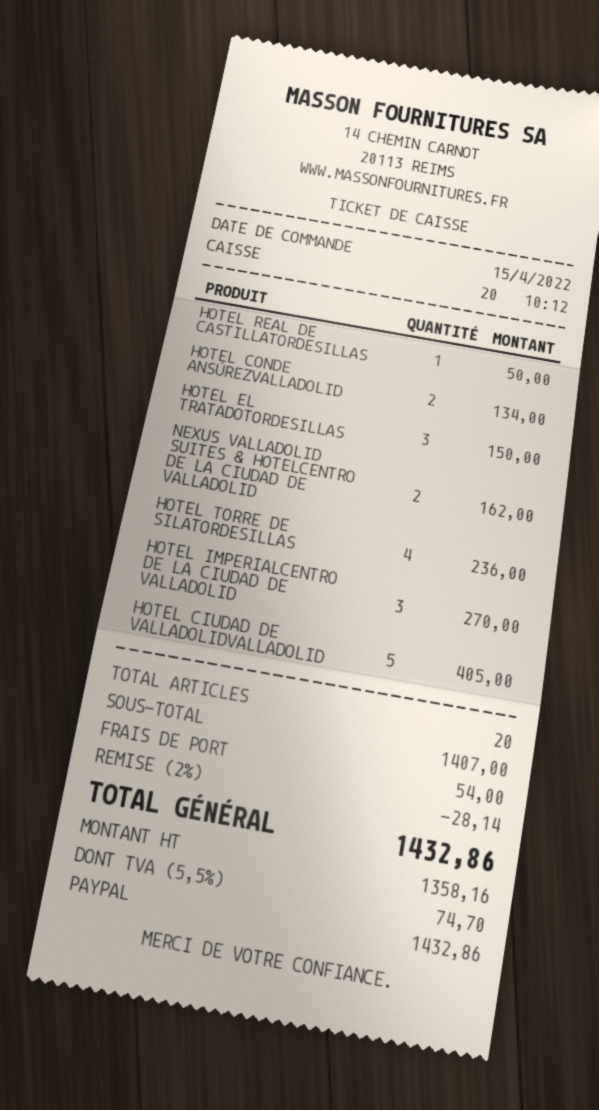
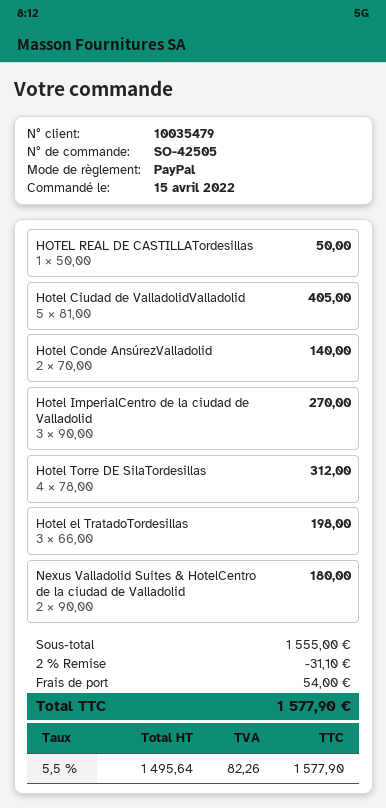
HOTEL CONDE ANSÚREZVALLADOLID: 2 for 134.00 -> 2 for 140.00
HOTEL EL TRATADOTORDESILLAS: 3 for 150.00 -> 3 for 198.00
NEXUS VALLADOLID SUITES & HOTELCENTRO DE LA CIUDAD DE VALLADOLID: 2 for 162.00 -> 2 for 180.00
HOTEL TORRE DE SILATORDESILLAS: 4 for 236.00 -> 4 for 312.00
subtotal: 1407.00 -> 1555.00
discount: 2% = 28.14 -> 2% = 31.10
net: 1358.16 -> 1495.64
tax: 5.5% = 74.70 -> 5.5% = 82.26
total: 1432.86 -> 1577.90

